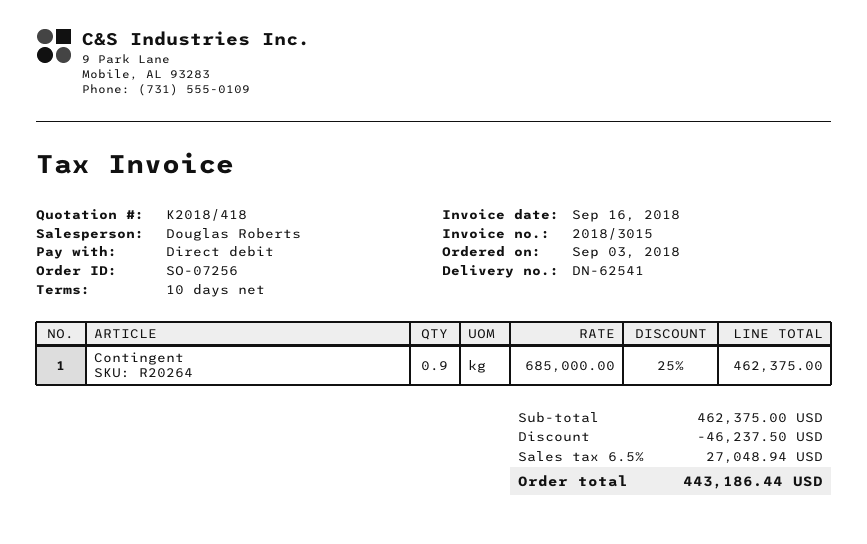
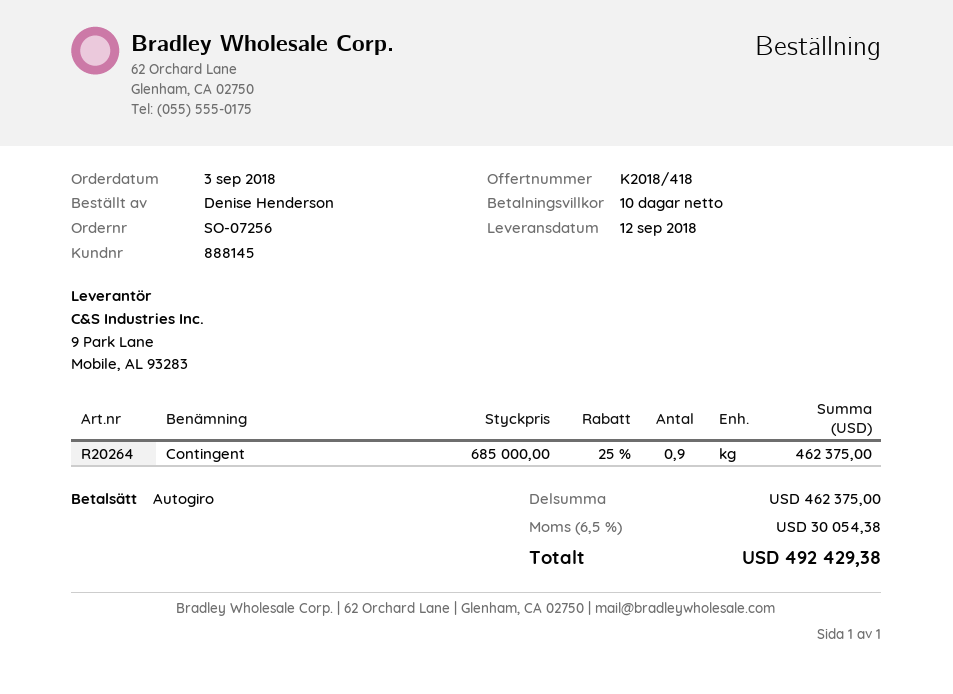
discount: 46237.50 -> none
tax: 6.5% = 27048.94 -> 6.5% = 30054.38
total: 443186.44 -> 492429.38

